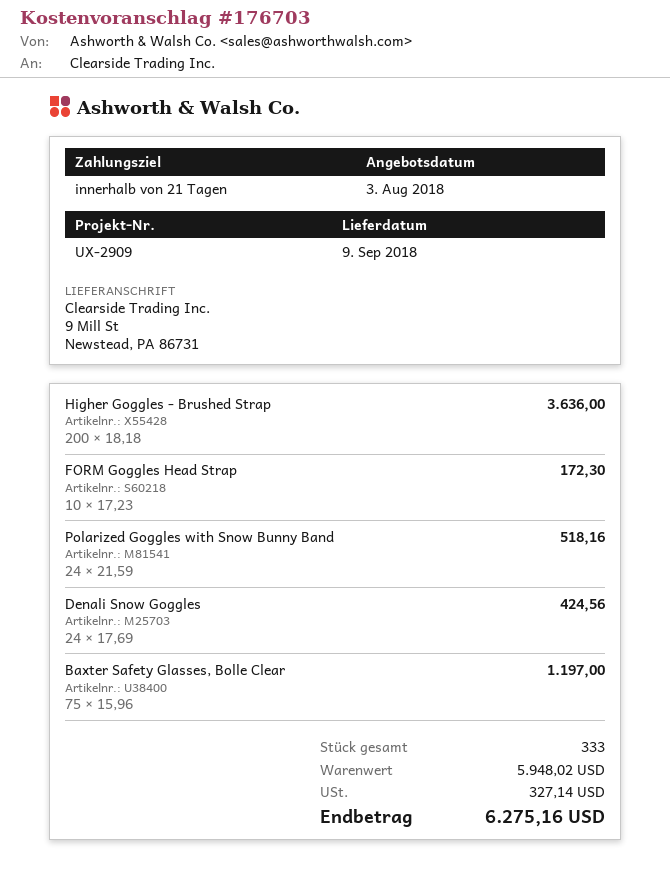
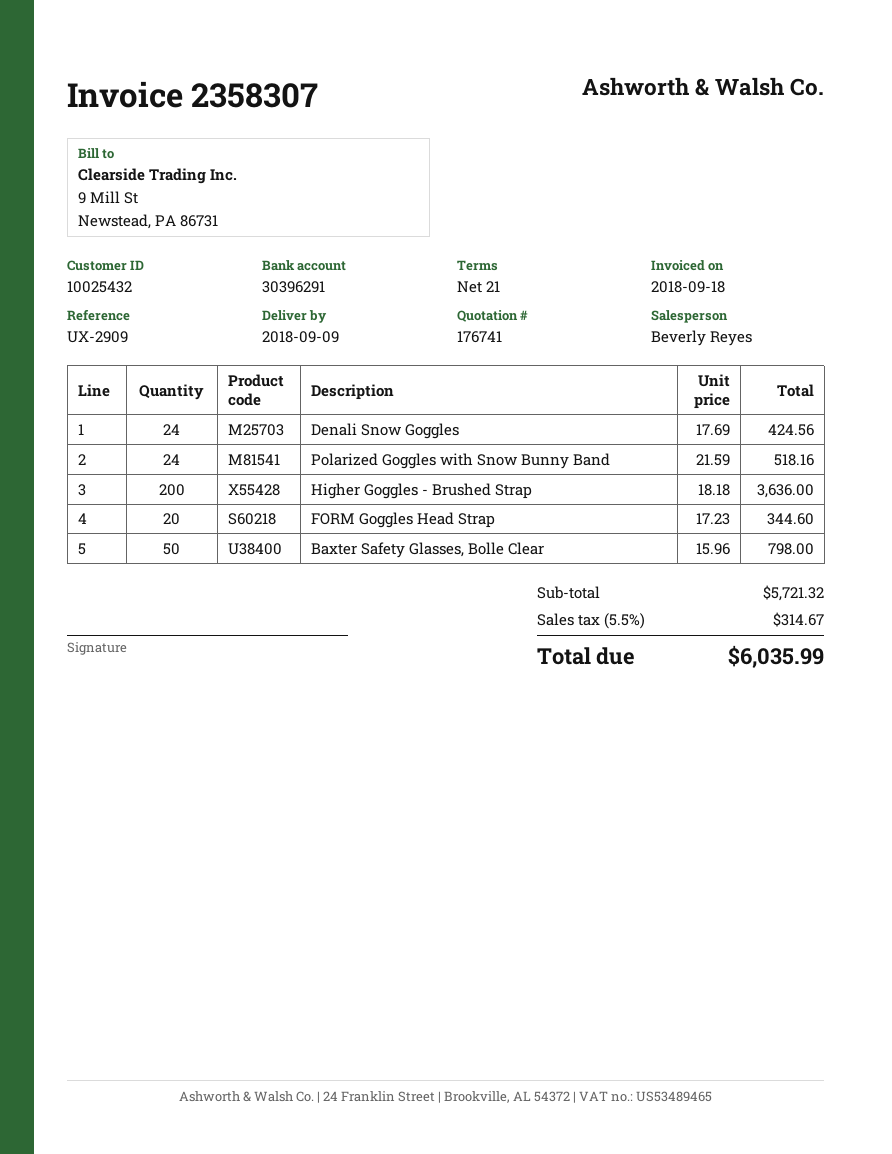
quote number: 176703 -> 176741
FORM Goggles Head Strap: 10 x 17.23 = 172.30 -> 20 x 17.23 = 344.60
Baxter Safety Glasses, Bolle Clear: 75 x 15.96 = 1197.00 -> 50 x 15.96 = 798.00
subtotal: 5948.02 -> 5721.32
tax: 327.14 -> 314.67
total: 6275.16 -> 6035.99

